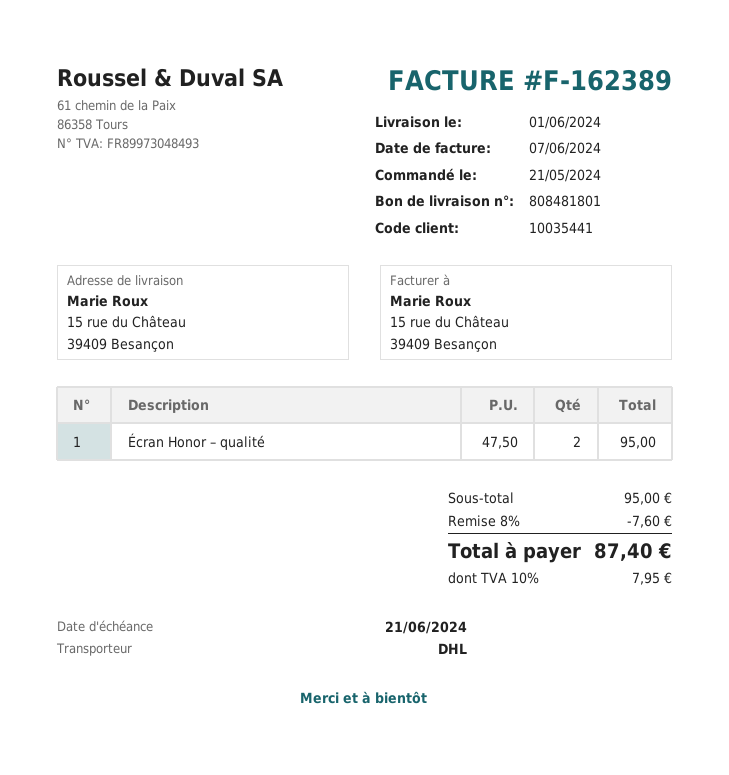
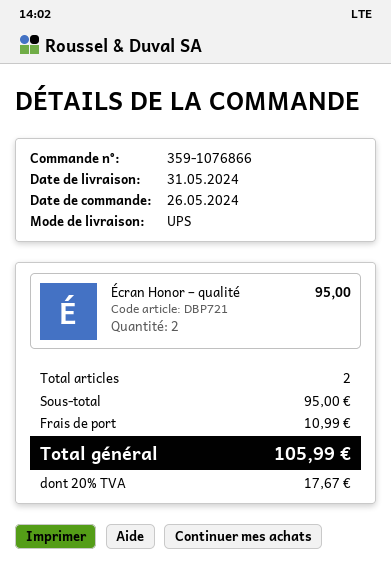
order date: 2024-05-21 -> 2024-05-26
delivery date: 2024-06-01 -> 2024-05-31
shipping method: DHL -> UPS
discount: 8% = 7.60 -> none
shipping: none -> 10.99
tax: 10% = 7.95 -> 20% = 17.67
total: 87.40 -> 105.99

